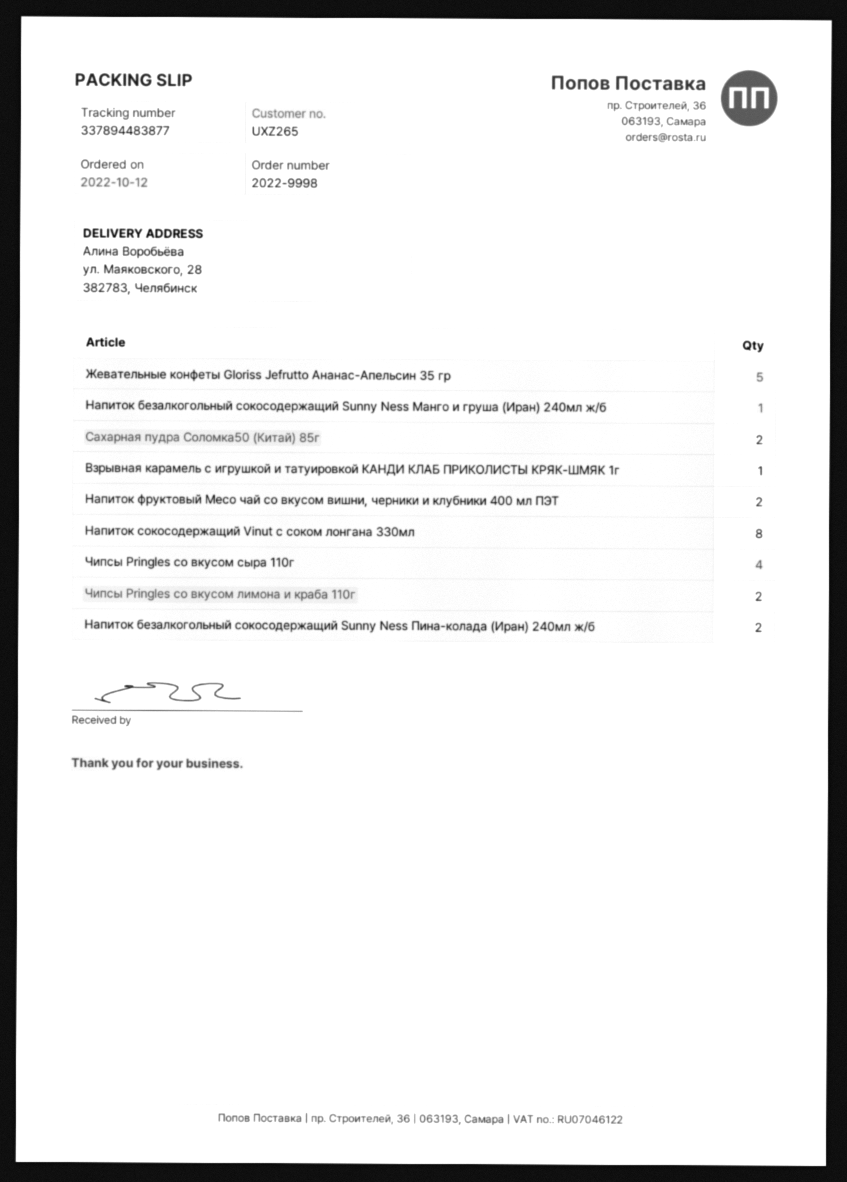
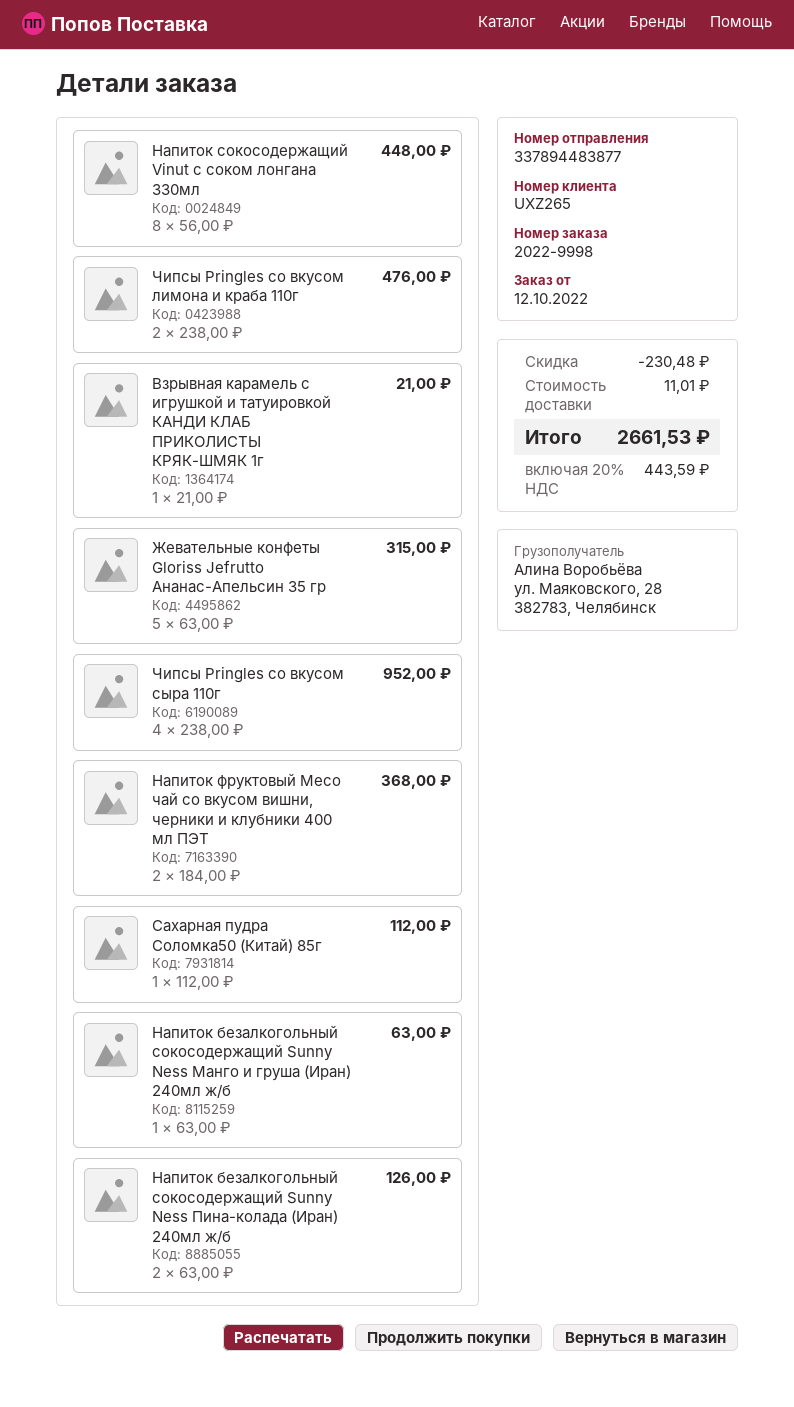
Сахарная пудра Соломка50 (Китай) 85г: 2 -> 1

